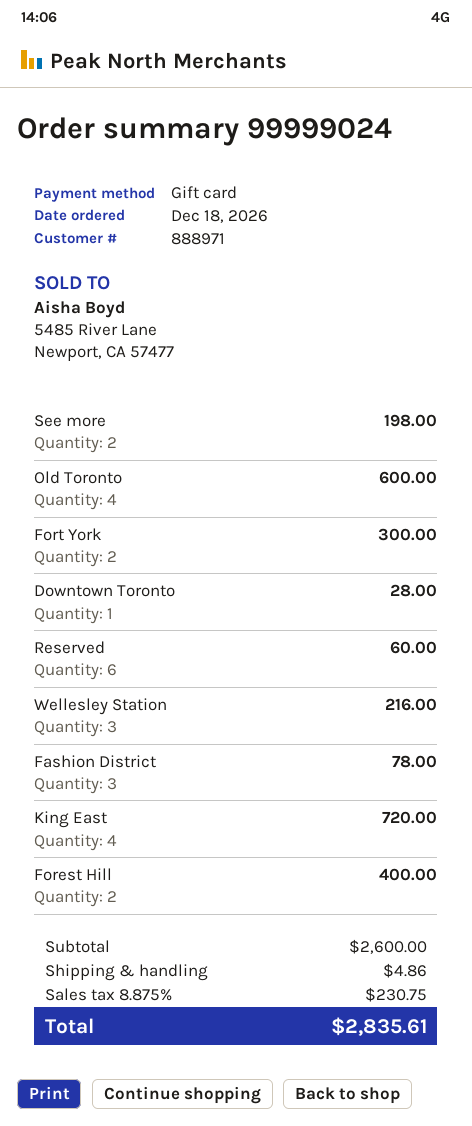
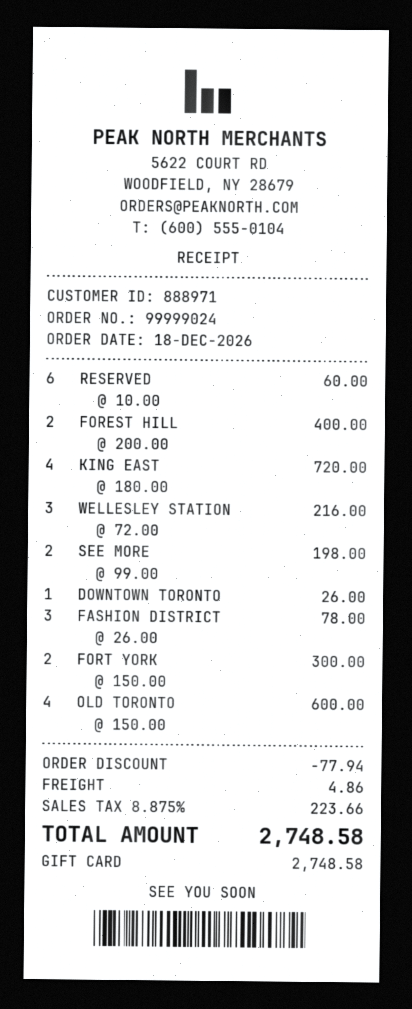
Downtown Toronto: 1 for 28.00 -> 1 for 26.00
discount: none -> 77.94
tax: 8.875% = 230.75 -> 8.875% = 223.66
total: 2835.61 -> 2748.58

